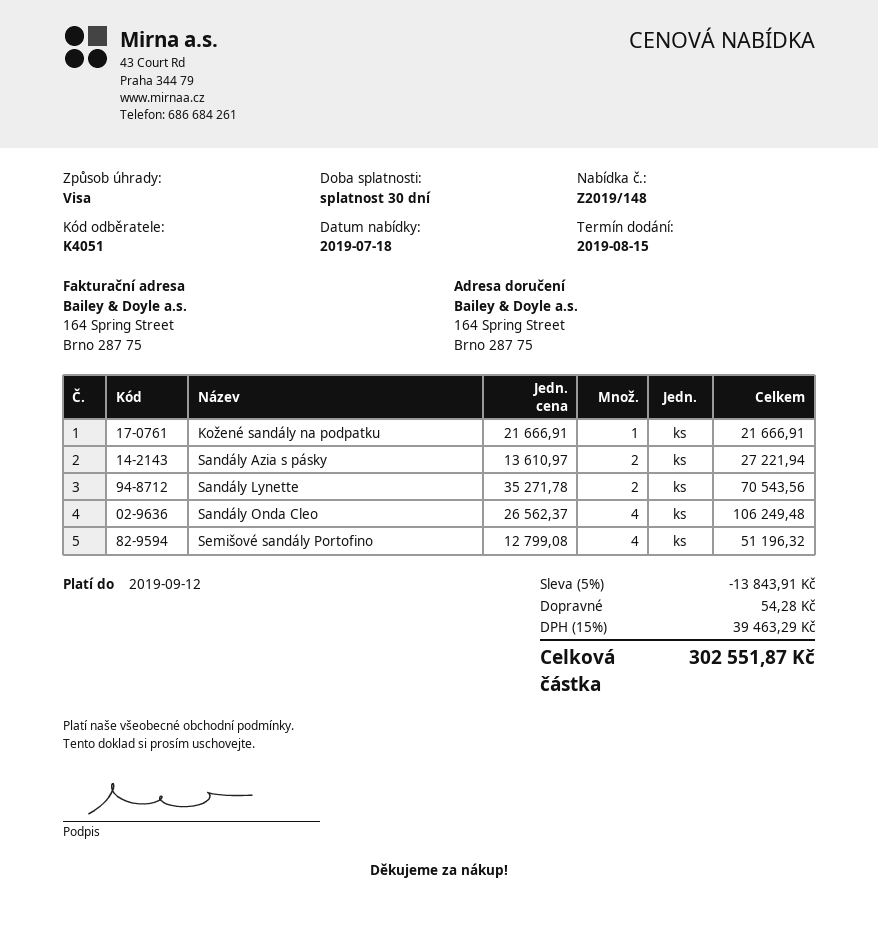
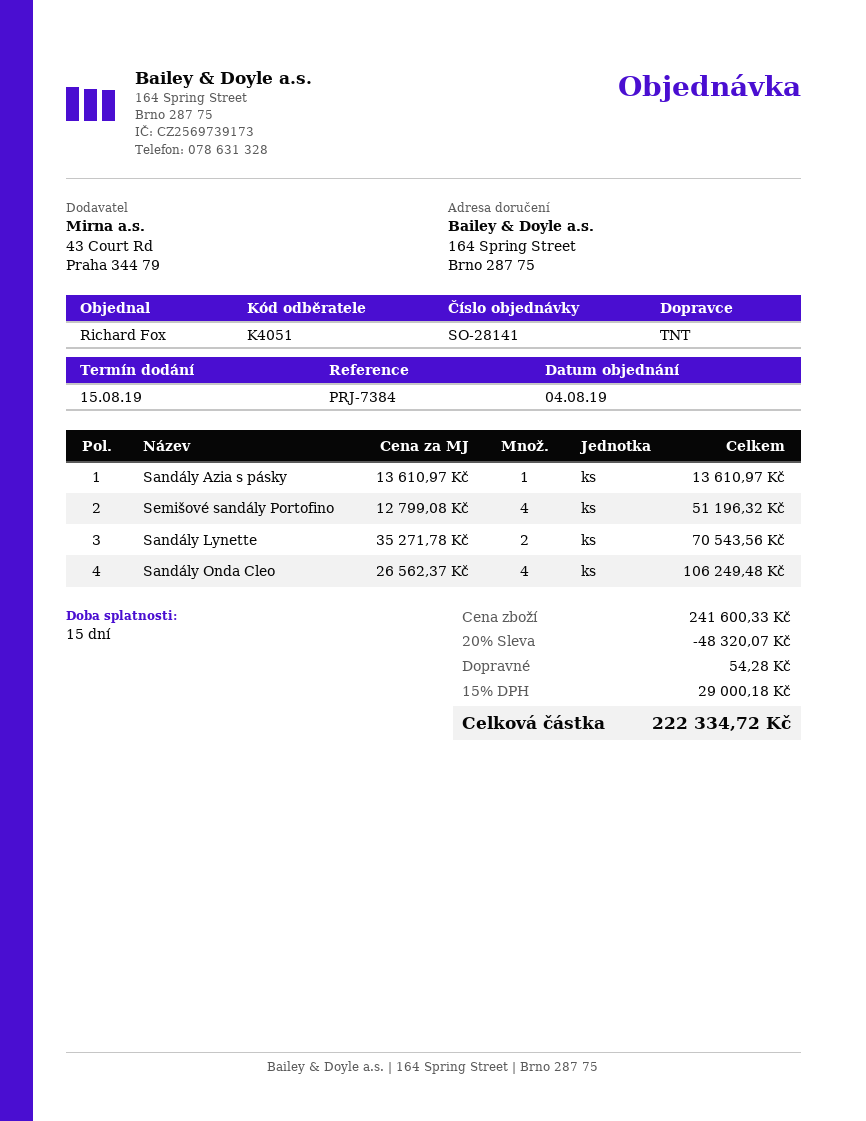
payment terms: 30 days -> 15 days
Kožené sandály na podpatku: 1 x 21666.91 = 21666.91 -> none
Sandály Azia s pásky: 2 x 13610.97 = 27221.94 -> 1 x 13610.97 = 13610.97
discount: 5% = 13843.91 -> 20% = 48320.07
tax: 15% = 39463.29 -> 15% = 29000.18
total: 302551.87 -> 222334.72

